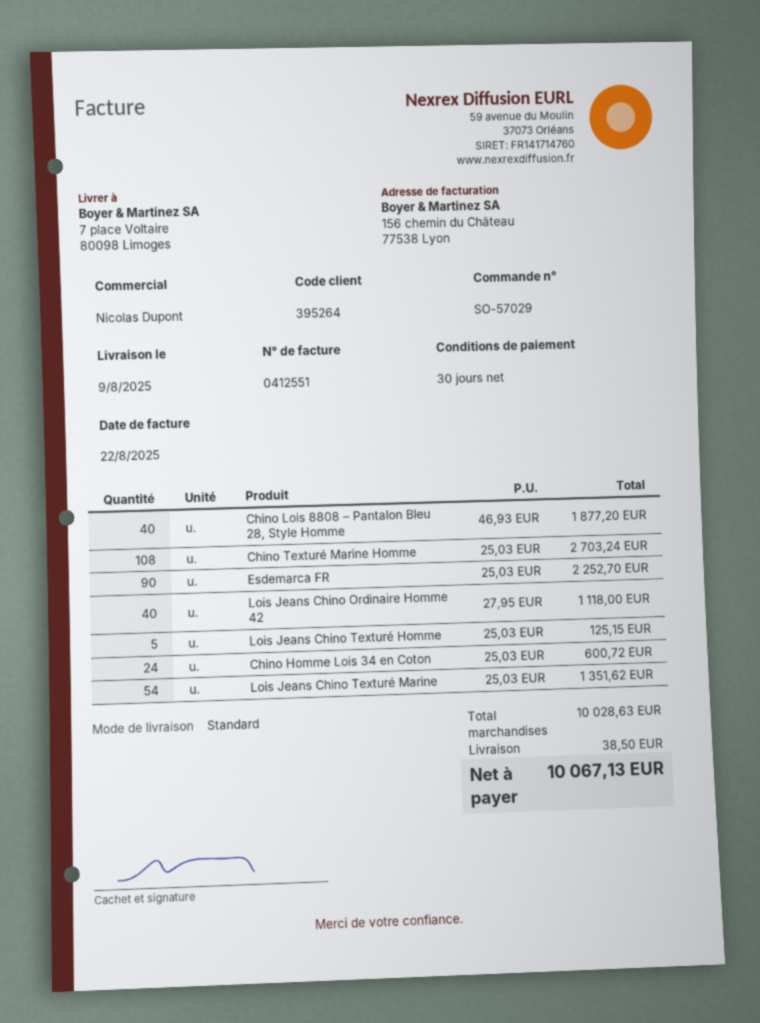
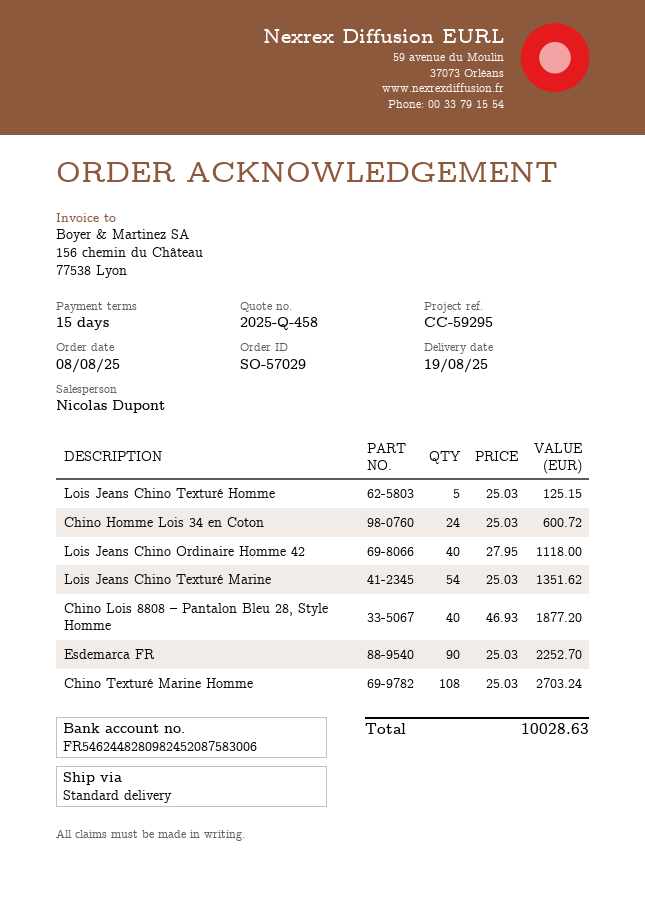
delivery date: 2025-08-09 -> 2025-08-19
payment terms: 30 days -> 15 days
shipping: 38.50 -> none
total: 10067.13 -> 10028.63

